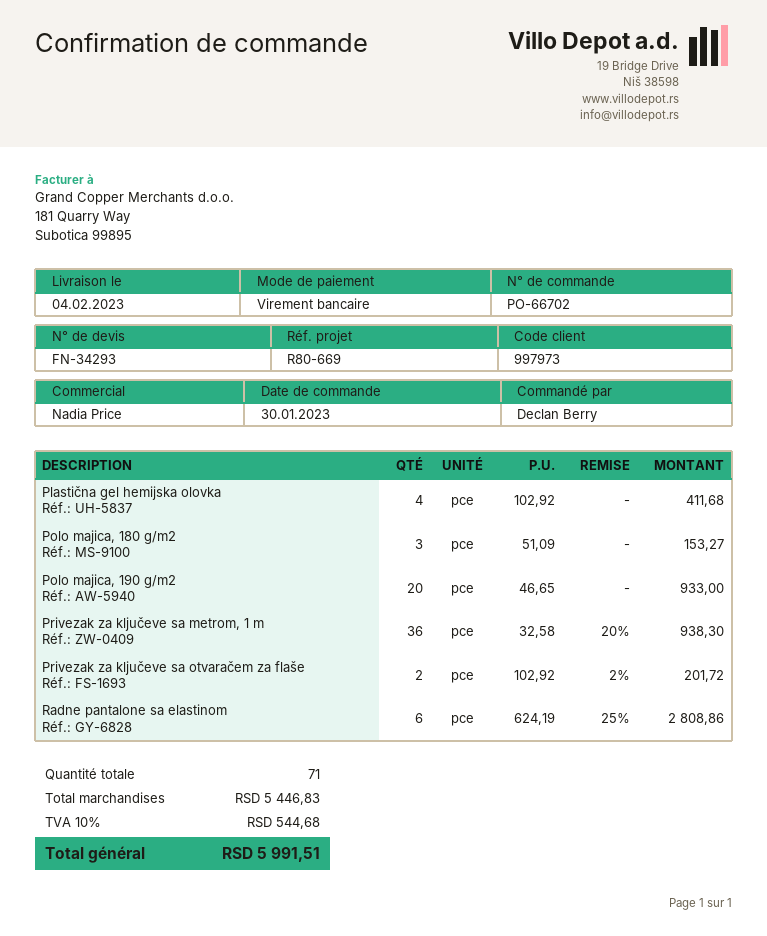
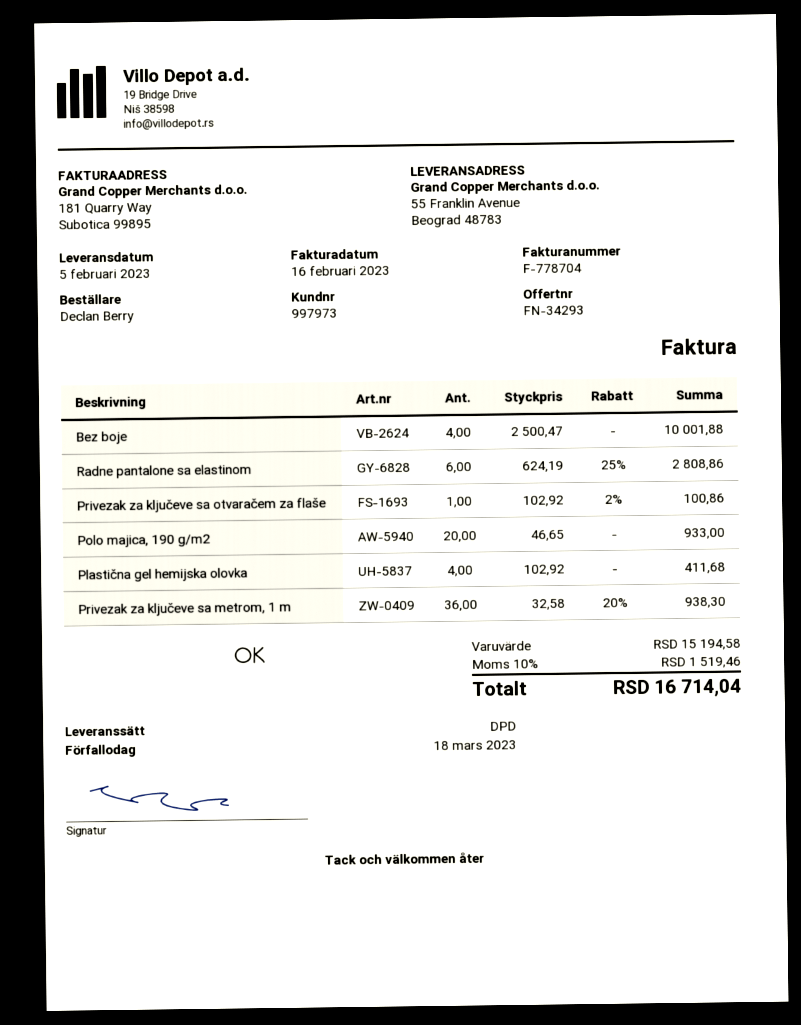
delivery date: 2023-02-04 -> 2023-02-05
Polo majica, 180 g/m2: 3 x 51.09 = 153.27 -> none
Privezak za ključeve sa otvaračem za flaše: 2 x 102.92 - 2% = 201.72 -> 1 x 102.92 - 2% = 100.86
Bez boje: none -> 4 x 2500.47 = 10001.88
subtotal: 5446.83 -> 15194.58
tax: 10% = 544.68 -> 10% = 1519.46
total: 5991.51 -> 16714.04

